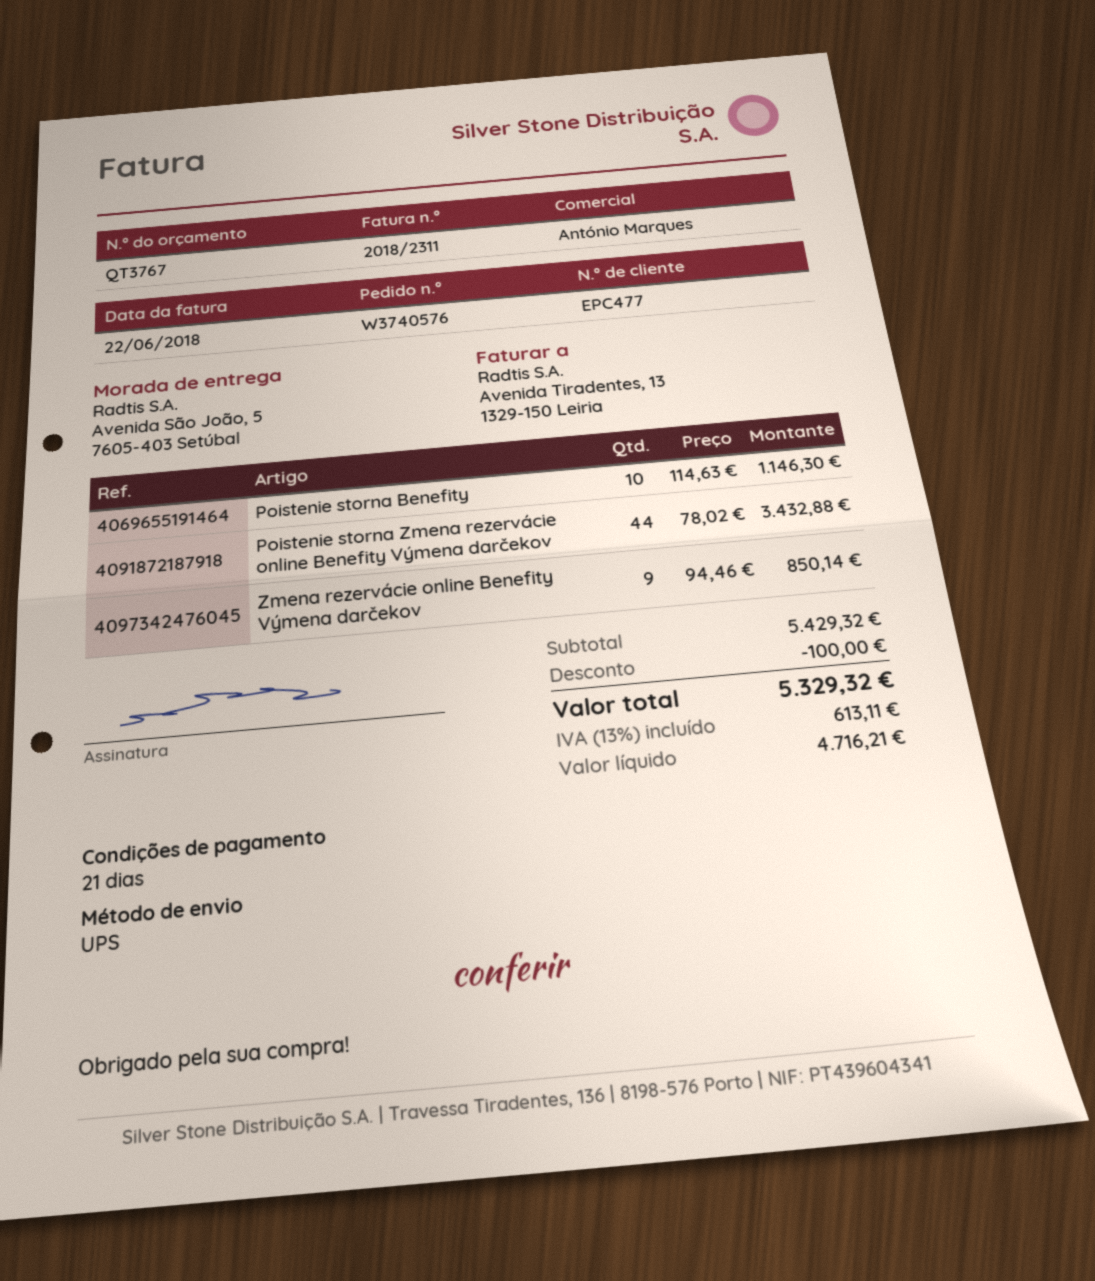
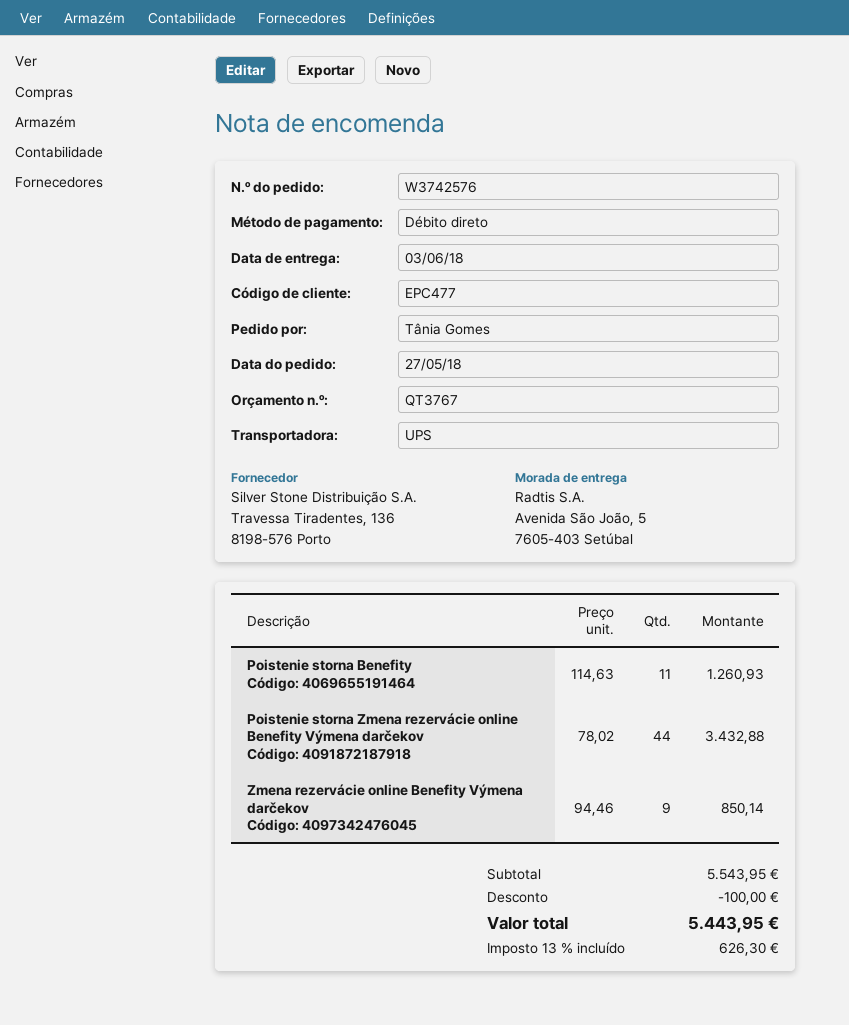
order number: W3740576 -> W3742576
Poistenie storna Benefity: 10 x 114.63 = 1146.30 -> 11 x 114.63 = 1260.93
subtotal: 5429.32 -> 5543.95
tax: 13% = 613.11 -> 13% = 626.30
total: 5329.32 -> 5443.95

